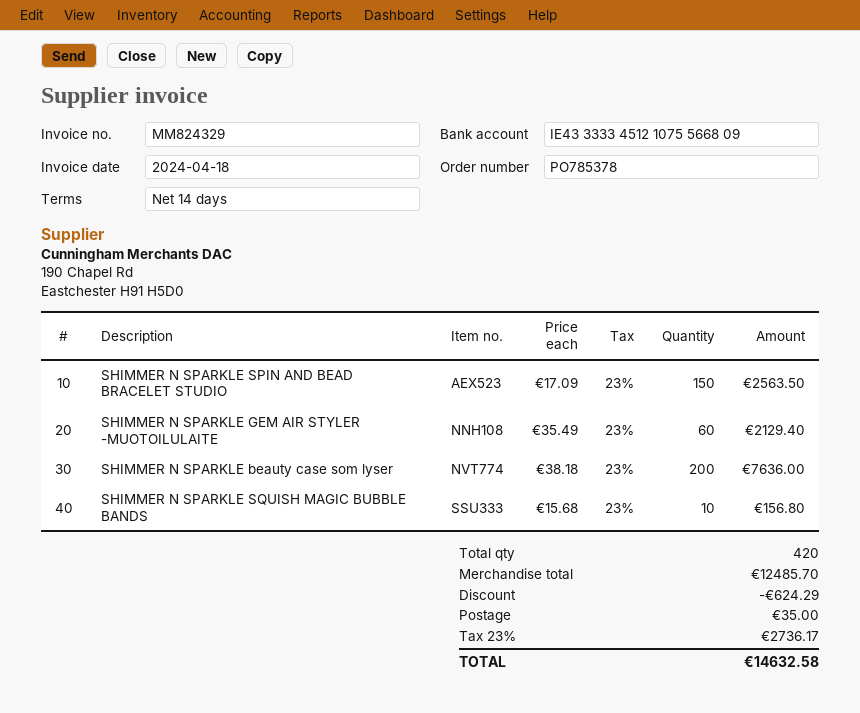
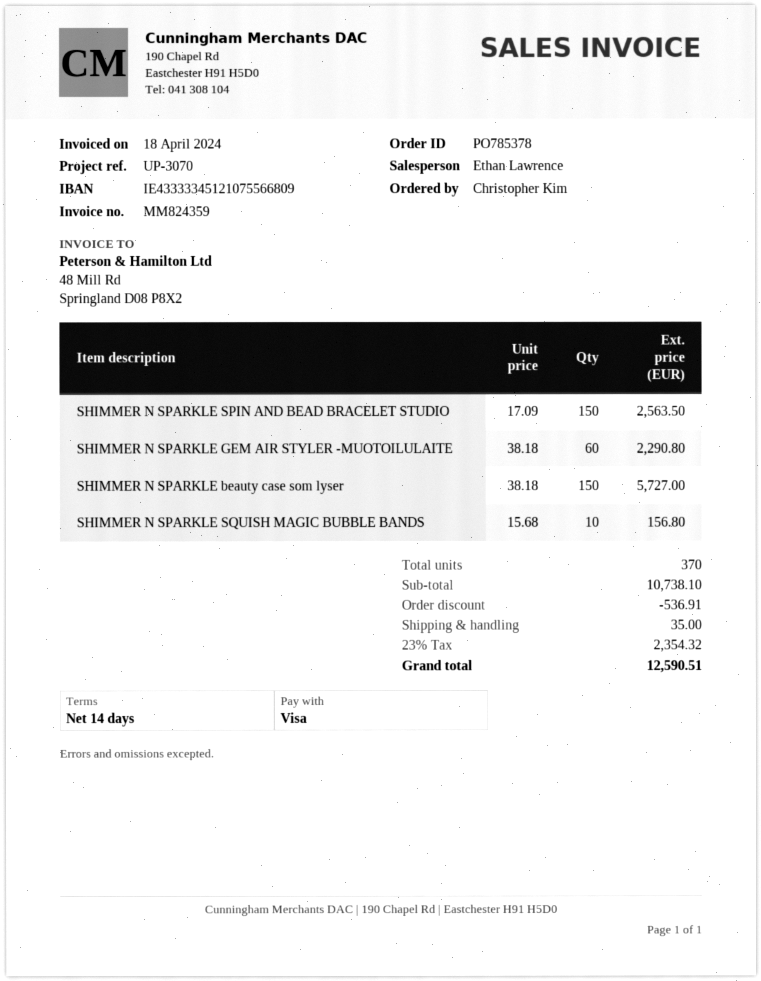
invoice number: MM824329 -> MM824359
SHIMMER N SPARKLE GEM AIR STYLER -MUOTOILULAITE: 60 x 35.49 = 2129.40 -> 60 x 38.18 = 2290.80
SHIMMER N SPARKLE beauty case som lyser: 200 x 38.18 = 7636.00 -> 150 x 38.18 = 5727.00
total quantity: 420 -> 370
subtotal: 12485.70 -> 10738.10
discount: 624.29 -> 536.91
tax: 23% = 2736.17 -> 23% = 2354.32
total: 14632.58 -> 12590.51

